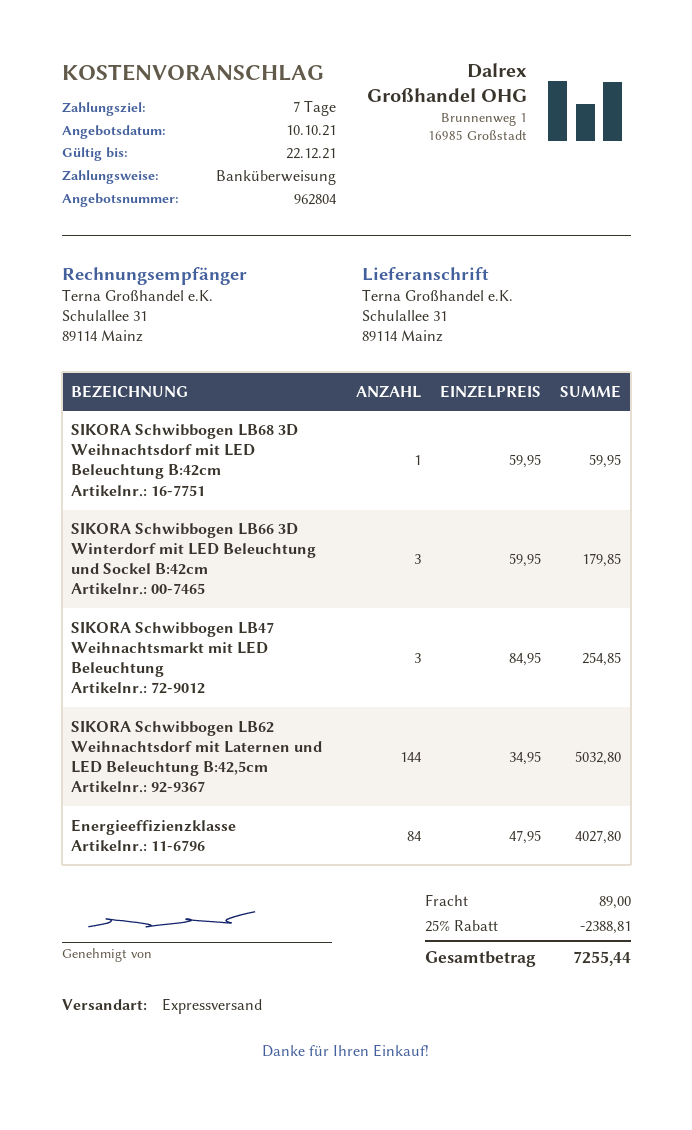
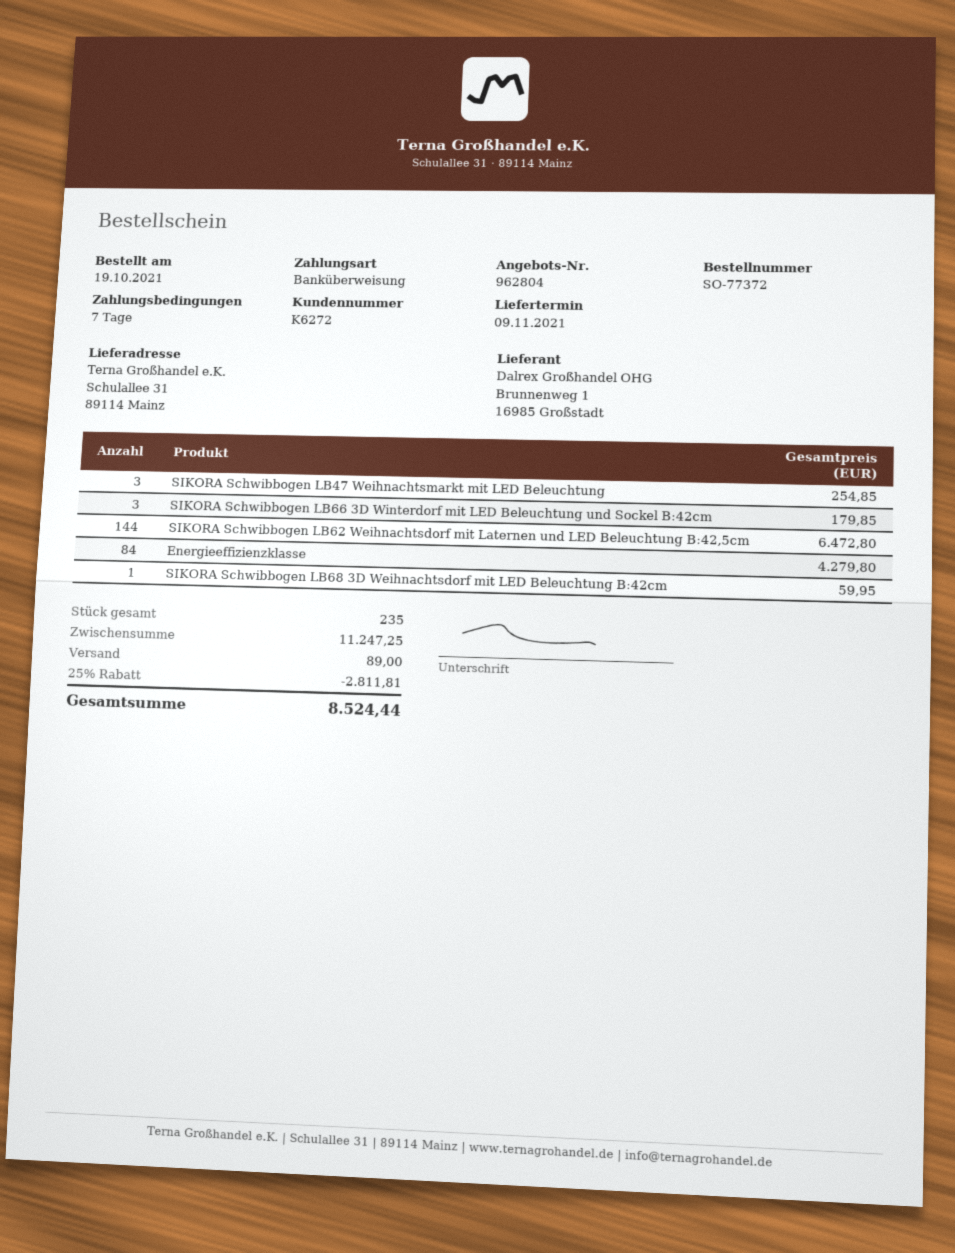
SIKORA Schwibbogen LB62 Weihnachtsdorf mit Laternen und LED Beleuchtung B:42,5cm: 144 for 5032.80 -> 144 for 6472.80
Energieeffizienzklasse: 84 for 4027.80 -> 84 for 4279.80
discount: 25% = 2388.81 -> 25% = 2811.81
total: 7255.44 -> 8524.44

